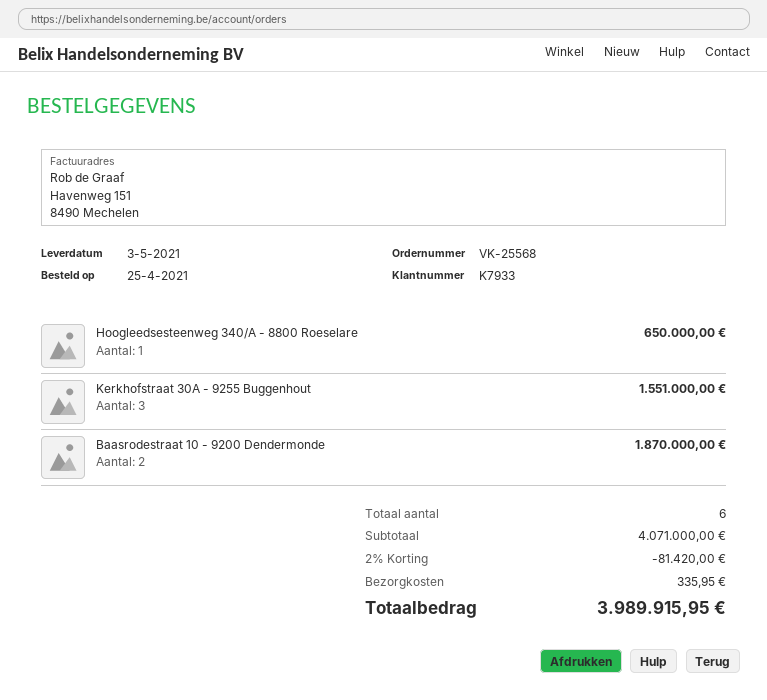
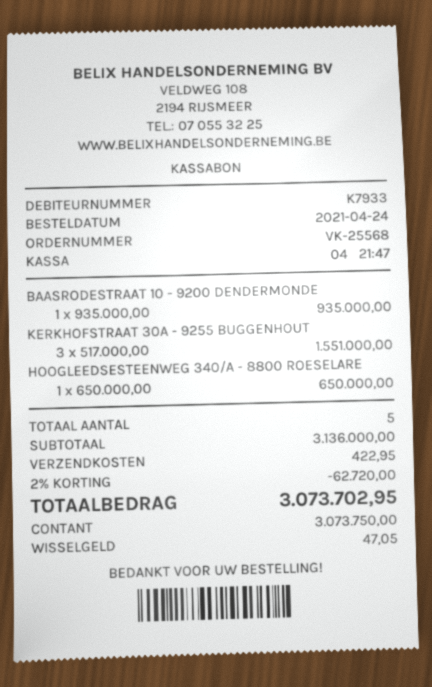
order date: 2021-04-25 -> 2021-04-24
Baasrodestraat 10 - 9200 Dendermonde: 2 for 1870000.00 -> 1 for 935000.00
total quantity: 6 -> 5
subtotal: 4071000.00 -> 3136000.00
discount: 2% = 81420.00 -> 2% = 62720.00
shipping: 335.95 -> 422.95
total: 3989915.95 -> 3073702.95

